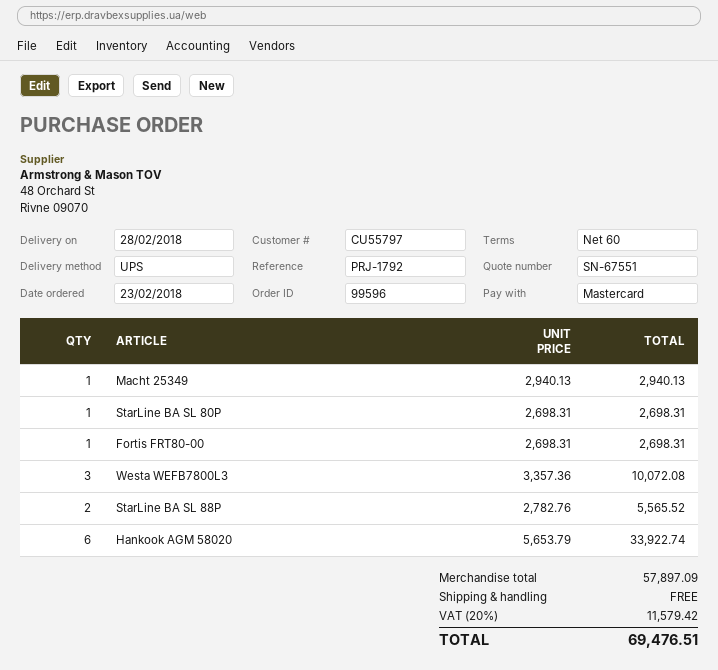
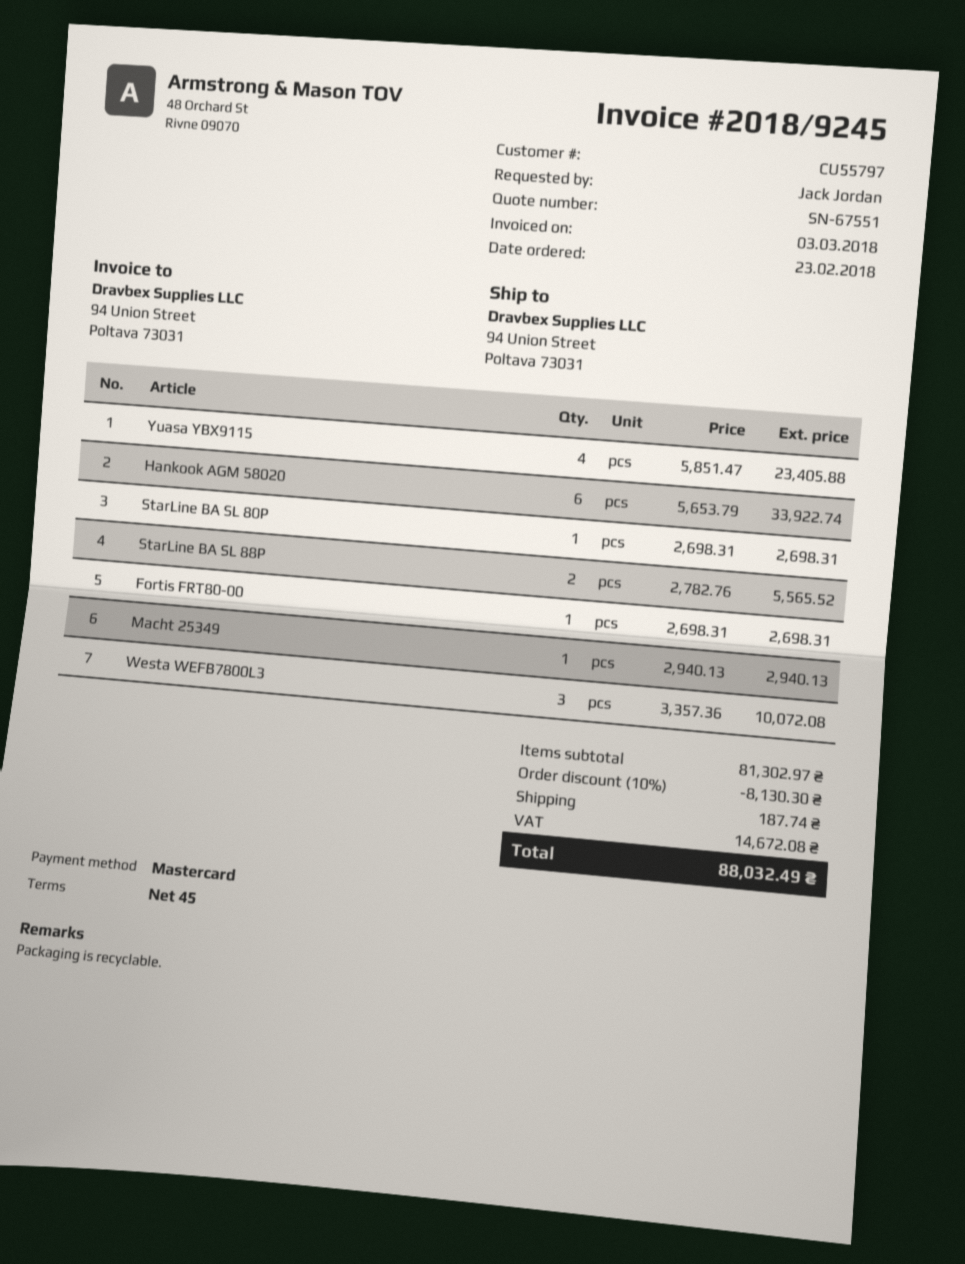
payment terms: 60 days -> 45 days
Yuasa YBX9115: none -> 4 x 5851.47 = 23405.88
subtotal: 57897.09 -> 81302.97
discount: none -> 10% = 8130.30
shipping: 0.00 -> 187.74
tax: 11579.42 -> 14672.08
total: 69476.51 -> 88032.49

